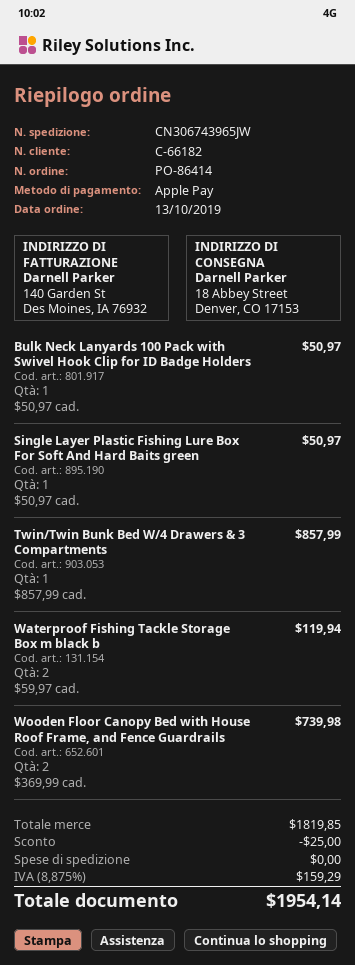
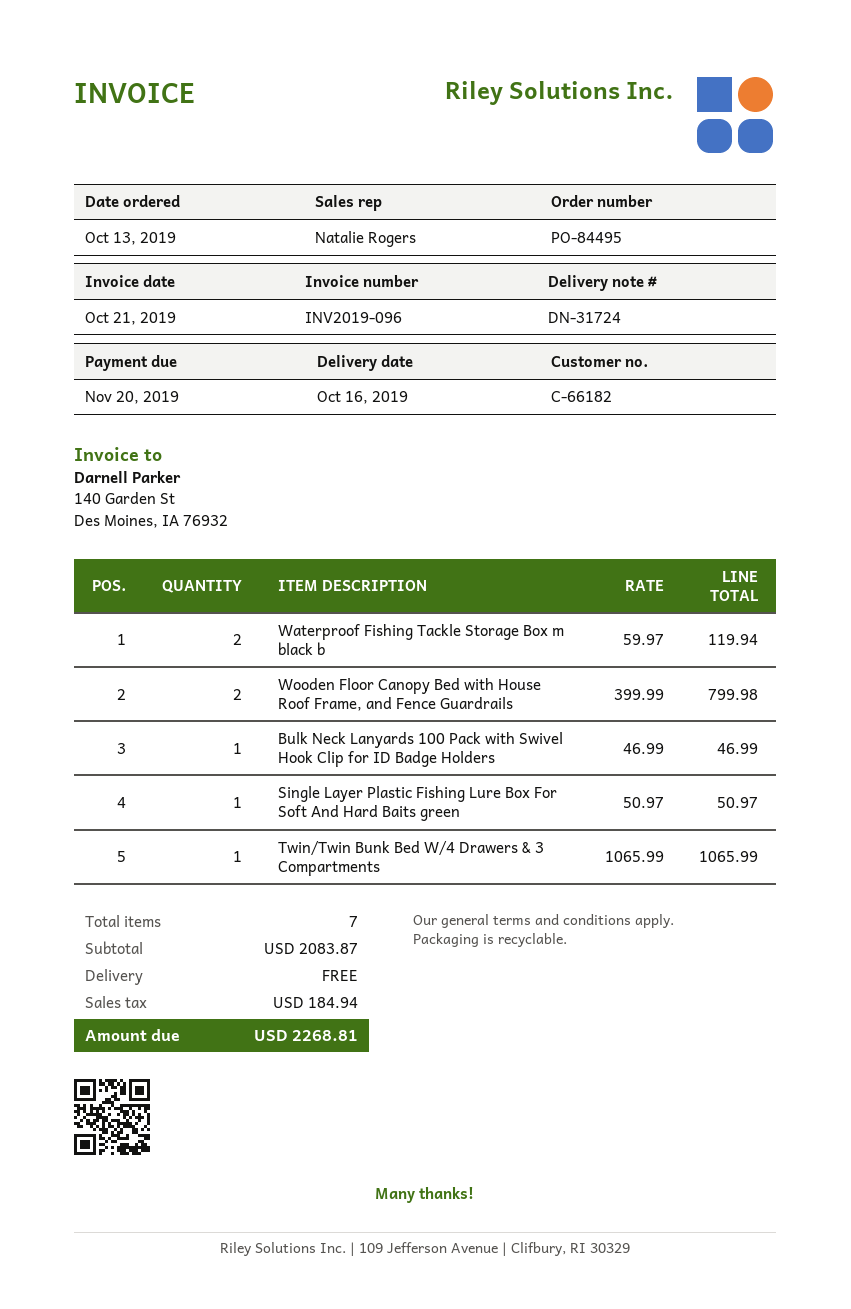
order number: PO-86414 -> PO-84495
Bulk Neck Lanyards 100 Pack with Swivel Hook Clip for ID Badge Holders: 1 x 50.97 = 50.97 -> 1 x 46.99 = 46.99
Twin/Twin Bunk Bed W/4 Drawers & 3 Compartments: 1 x 857.99 = 857.99 -> 1 x 1065.99 = 1065.99
Wooden Floor Canopy Bed with House Roof Frame, and Fence Guardrails: 2 x 369.99 = 739.98 -> 2 x 399.99 = 799.98
subtotal: 1819.85 -> 2083.87
discount: 25.00 -> none
tax: 159.29 -> 184.94
total: 1954.14 -> 2268.81

